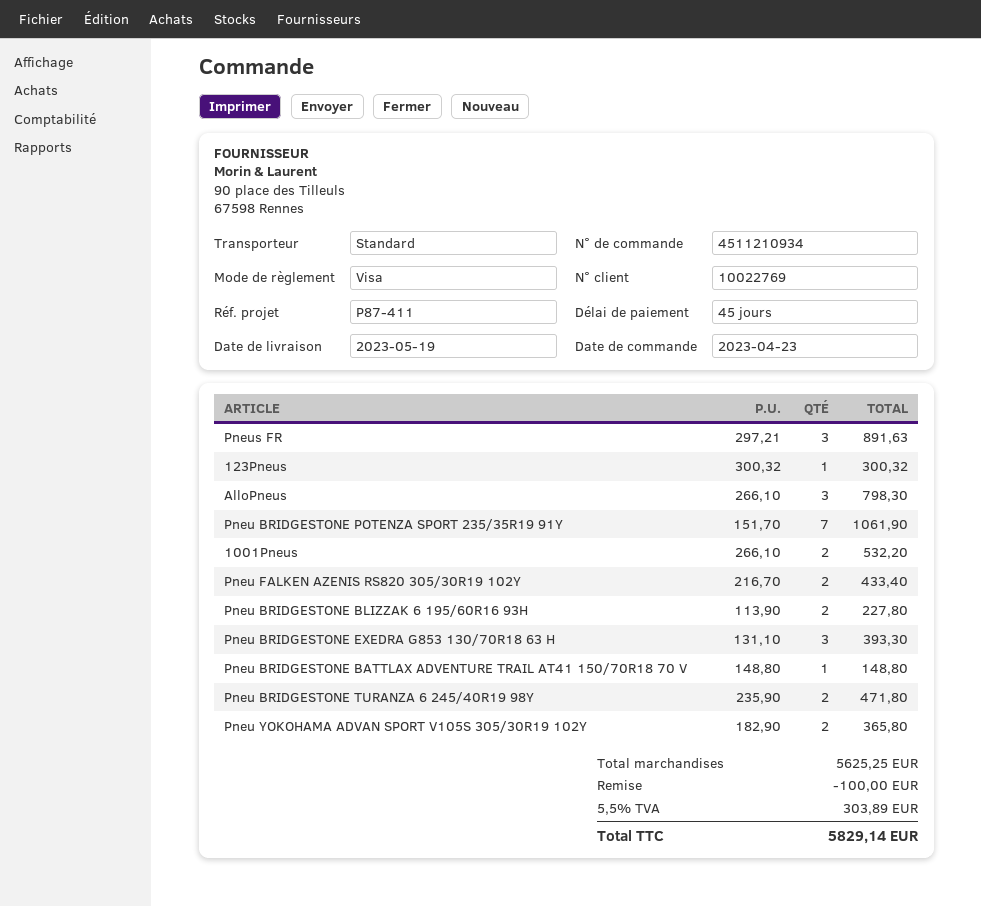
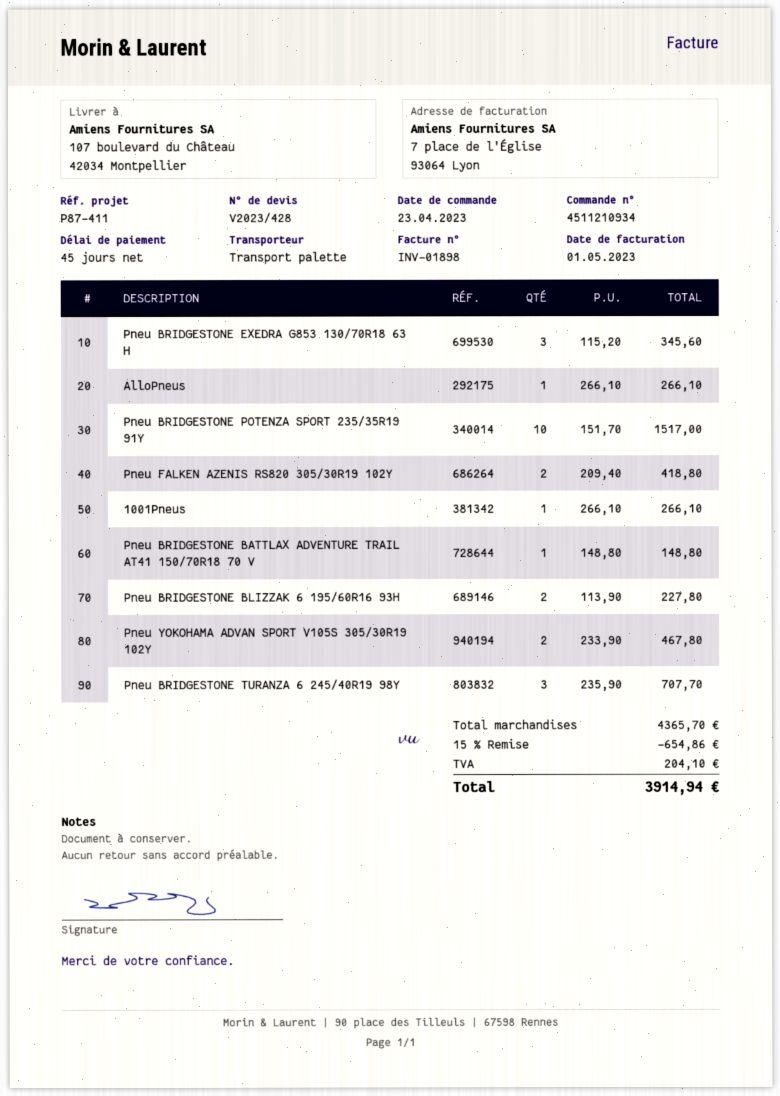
shipping method: standard -> pallet freight
Pneus FR: 3 x 297.21 = 891.63 -> none
123Pneus: 1 x 300.32 = 300.32 -> none
AlloPneus: 3 x 266.10 = 798.30 -> 1 x 266.10 = 266.10
Pneu BRIDGESTONE POTENZA SPORT 235/35R19 91Y: 7 x 151.70 = 1061.90 -> 10 x 151.70 = 1517.00
1001Pneus: 2 x 266.10 = 532.20 -> 1 x 266.10 = 266.10
Pneu FALKEN AZENIS RS820 305/30R19 102Y: 2 x 216.70 = 433.40 -> 2 x 209.40 = 418.80
Pneu BRIDGESTONE EXEDRA G853 130/70R18 63 H: 3 x 131.10 = 393.30 -> 3 x 115.20 = 345.60
Pneu BRIDGESTONE TURANZA 6 245/40R19 98Y: 2 x 235.90 = 471.80 -> 3 x 235.90 = 707.70
Pneu YOKOHAMA ADVAN SPORT V105S 305/30R19 102Y: 2 x 182.90 = 365.80 -> 2 x 233.90 = 467.80
subtotal: 5625.25 -> 4365.70
discount: 100.00 -> 654.86
tax: 303.89 -> 204.10
total: 5829.14 -> 3914.94

